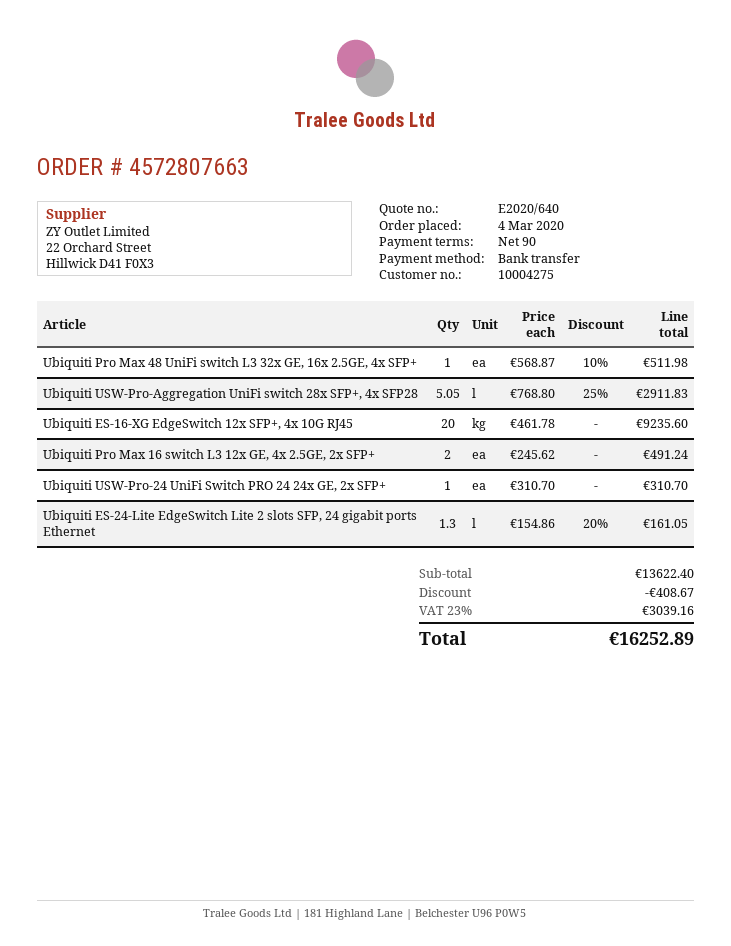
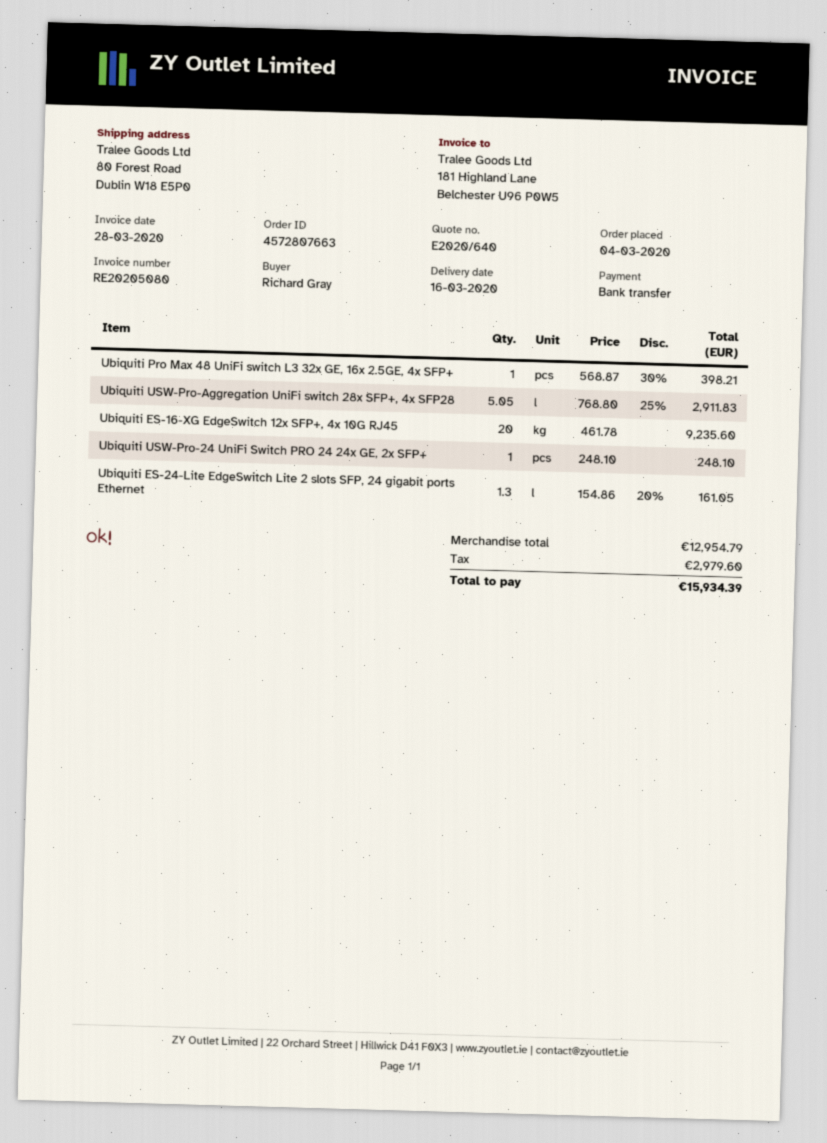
Ubiquiti Pro Max 48 UniFi switch L3 32x GE, 16x 2.5GE, 4x SFP+: 1 x 568.87 - 10% = 511.98 -> 1 x 568.87 - 30% = 398.21
Ubiquiti Pro Max 16 switch L3 12x GE, 4x 2.5GE, 2x SFP+: 2 x 245.62 = 491.24 -> none
Ubiquiti USW-Pro-24 UniFi Switch PRO 24 24x GE, 2x SFP+: 1 x 310.70 = 310.70 -> 1 x 248.10 = 248.10
subtotal: 13622.40 -> 12954.79
discount: 408.67 -> none
tax: 3039.16 -> 2979.60
total: 16252.89 -> 15934.39

